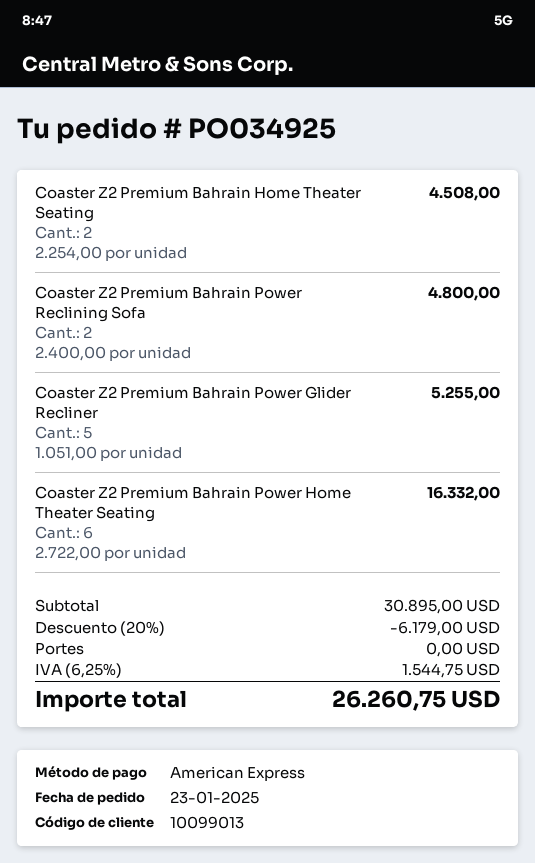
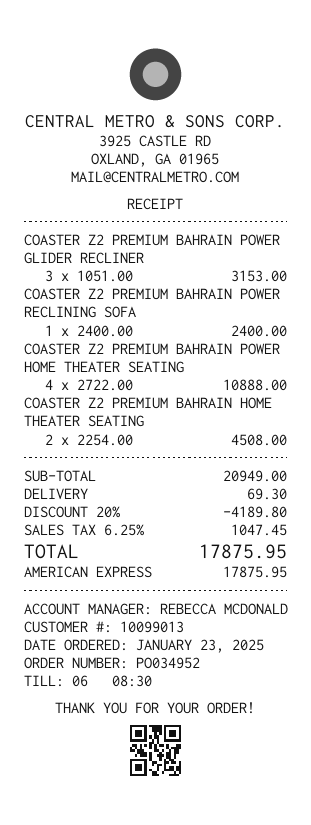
order number: PO034925 -> PO034952
Coaster Z2 Premium Bahrain Power Reclining Sofa: 2 x 2400.00 = 4800.00 -> 1 x 2400.00 = 2400.00
Coaster Z2 Premium Bahrain Power Glider Recliner: 5 x 1051.00 = 5255.00 -> 3 x 1051.00 = 3153.00
Coaster Z2 Premium Bahrain Power Home Theater Seating: 6 x 2722.00 = 16332.00 -> 4 x 2722.00 = 10888.00
subtotal: 30895.00 -> 20949.00
discount: 20% = 6179.00 -> 20% = 4189.80
shipping: 0.00 -> 69.30
tax: 6.25% = 1544.75 -> 6.25% = 1047.45
total: 26260.75 -> 17875.95

